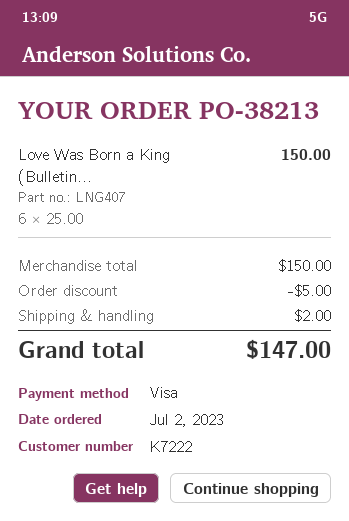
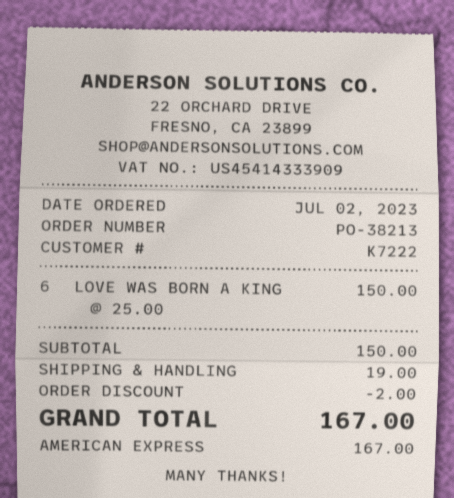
payment method: Visa -> American Express
discount: 5.00 -> 2.00
shipping: 2.00 -> 19.00
total: 147.00 -> 167.00

